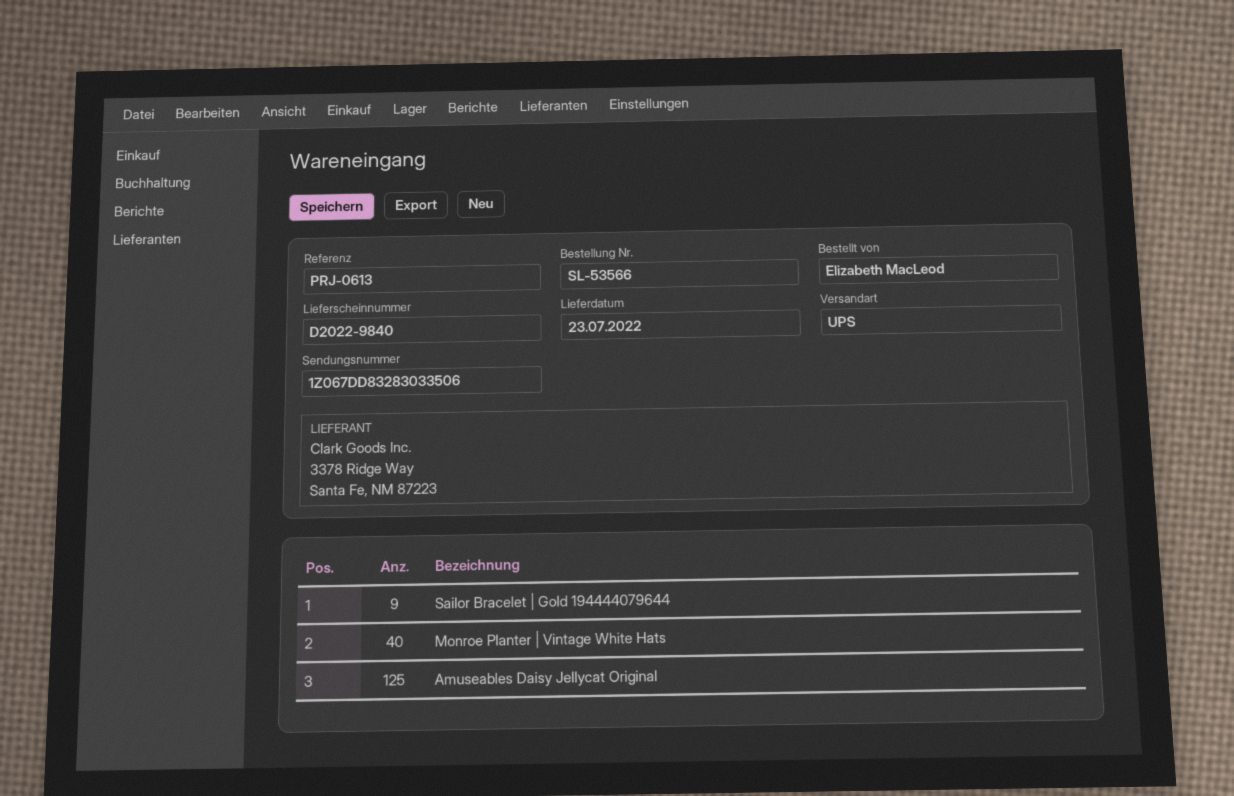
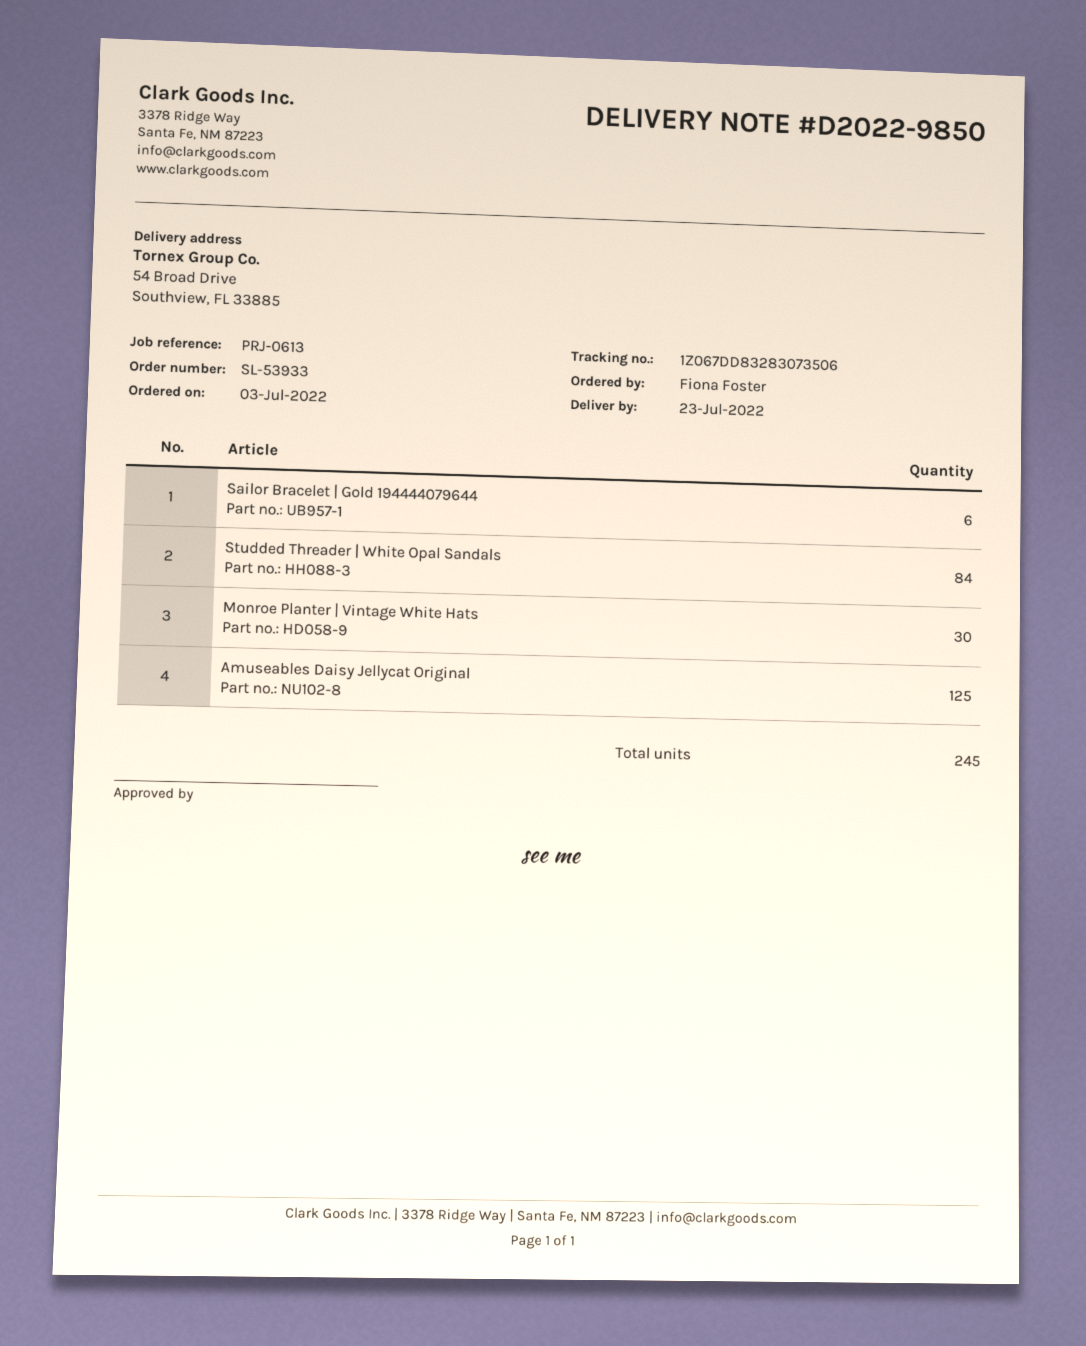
order number: SL-53566 -> SL-53933
delivery note number: D2022-9840 -> D2022-9850
ordered by: Elizabeth MacLeod -> Fiona Foster
tracking number: 1Z067DD83283033506 -> 1Z067DD83283073506
Sailor Bracelet | Gold 194444079644: 9 -> 6
Monroe Planter | Vintage White Hats: 40 -> 30
Studded Threader | White Opal Sandals: none -> 84

